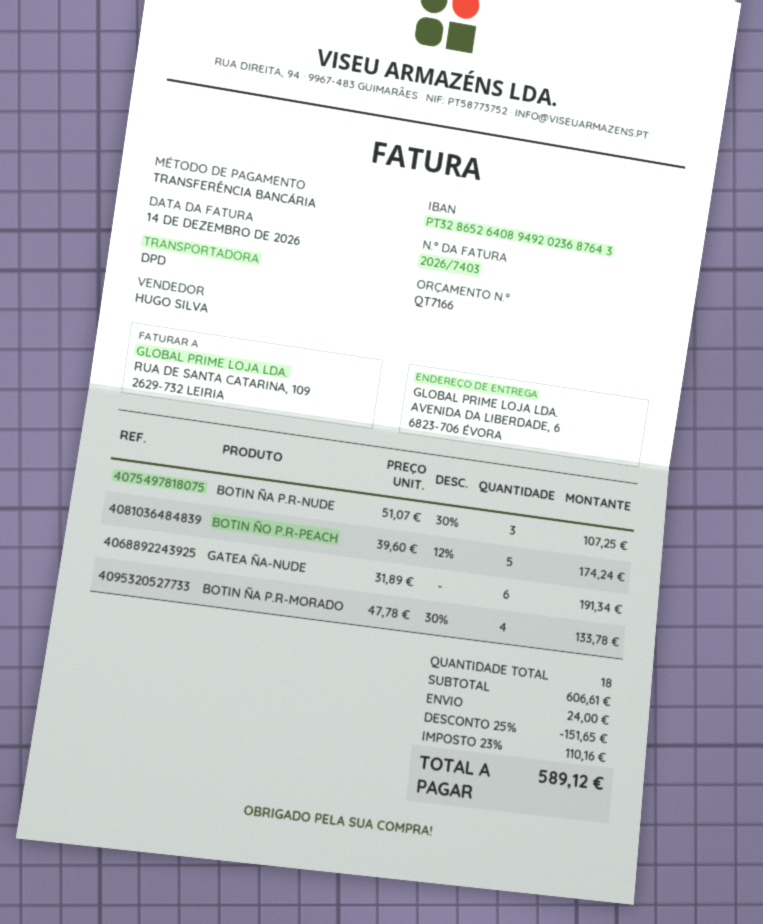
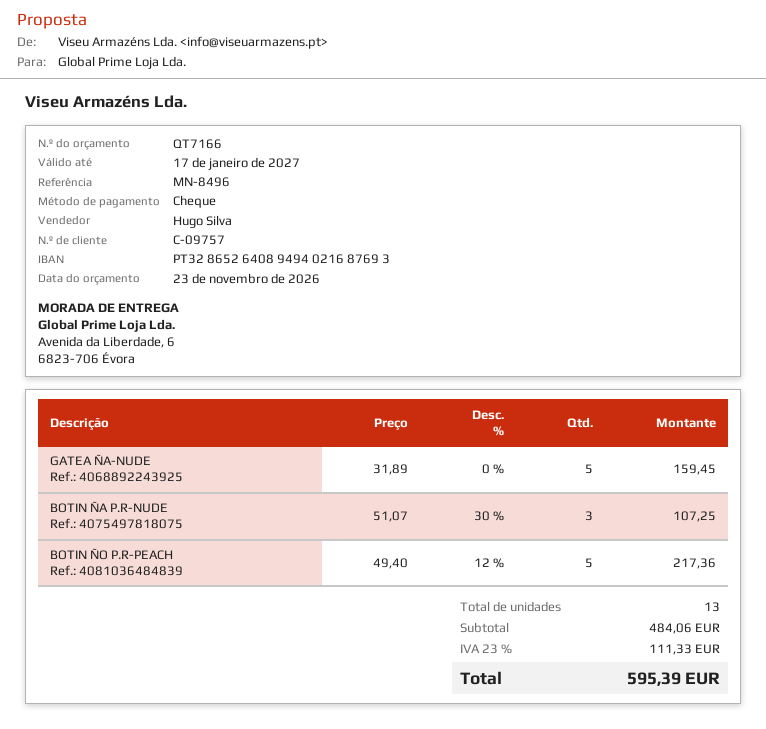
payment method: bank transfer -> cheque
bank account: PT32865264089492023687643 -> PT32865264089494021687693
BOTIN ÑO P.R-PEACH: 5 x 39.60 - 12% = 174.24 -> 5 x 49.40 - 12% = 217.36
GATEA ÑA-NUDE: 6 x 31.89 = 191.34 -> 5 x 31.89 = 159.45
BOTIN ÑA P.R-MORADO: 4 x 47.78 - 30% = 133.78 -> none
total quantity: 18 -> 13
subtotal: 606.61 -> 484.06
discount: 25% = 151.65 -> none
shipping: 24.00 -> none
tax: 23% = 110.16 -> 23% = 111.33
total: 589.12 -> 595.39

